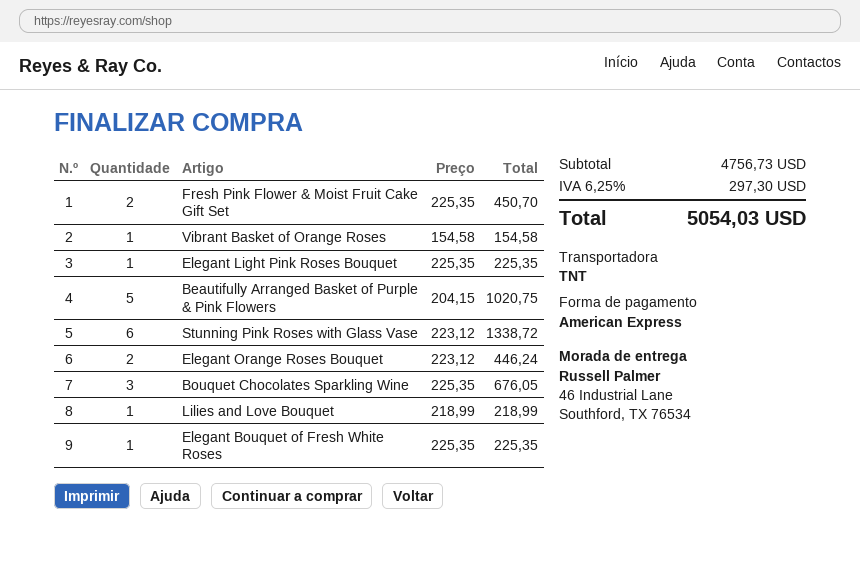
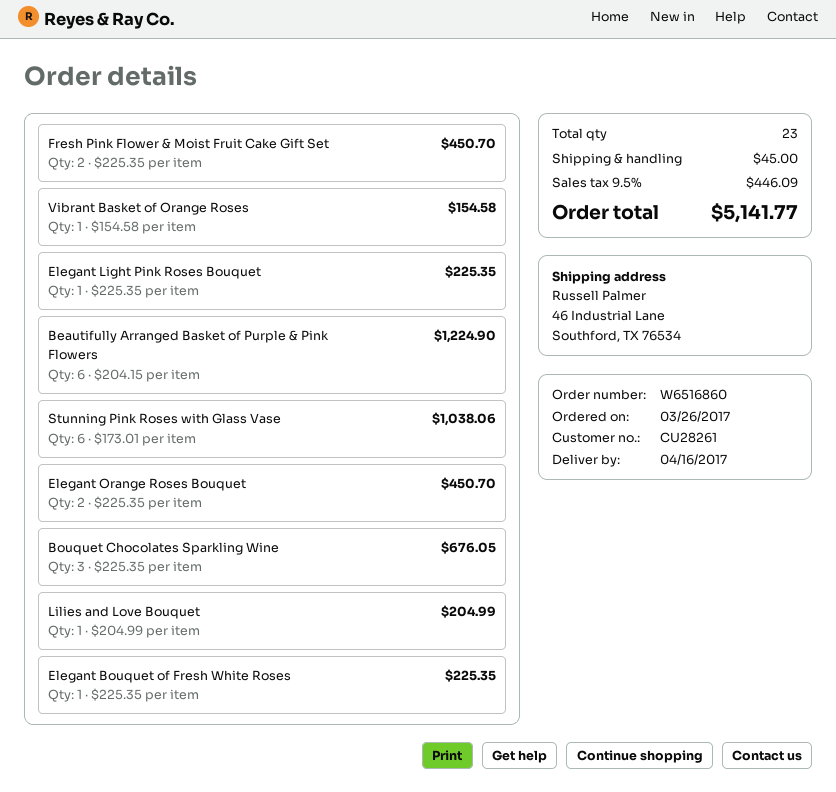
Beautifully Arranged Basket of Purple & Pink Flowers: 5 x 204.15 = 1020.75 -> 6 x 204.15 = 1224.90
Stunning Pink Roses with Glass Vase: 6 x 223.12 = 1338.72 -> 6 x 173.01 = 1038.06
Elegant Orange Roses Bouquet: 2 x 223.12 = 446.24 -> 2 x 225.35 = 450.70
Lilies and Love Bouquet: 1 x 218.99 = 218.99 -> 1 x 204.99 = 204.99
shipping: none -> 45.00
tax: 6.25% = 297.30 -> 9.5% = 446.09
total: 5054.03 -> 5141.77

